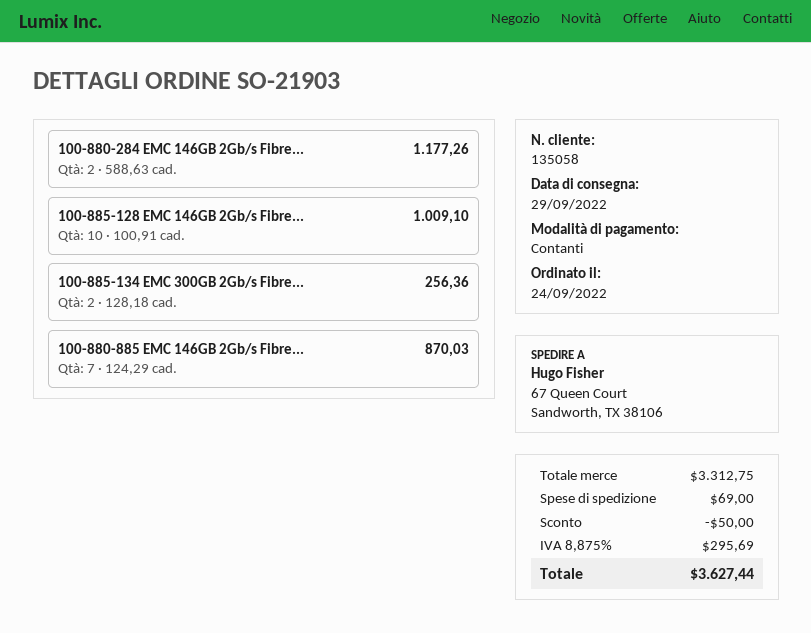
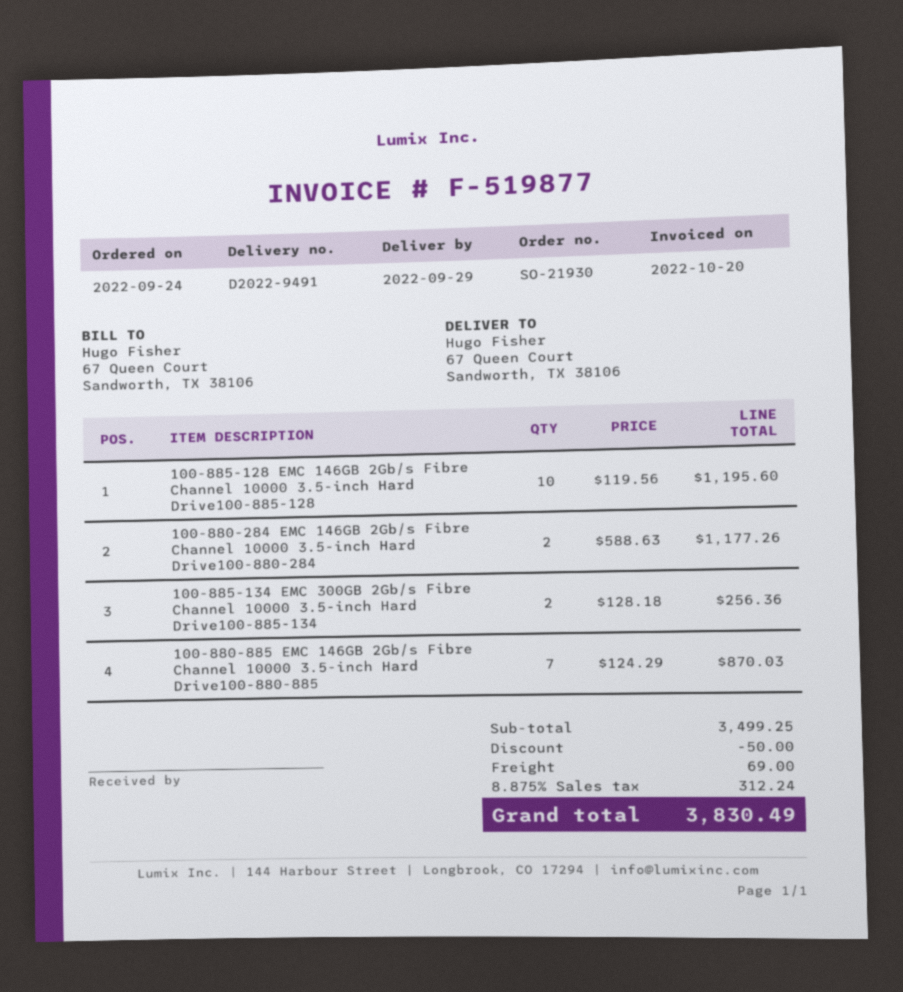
order number: SO-21903 -> SO-21930
100-885-128 EMC 146GB 2Gb/s Fibre...: 10 x 100.91 = 1009.10 -> 10 x 119.56 = 1195.60
subtotal: 3312.75 -> 3499.25
tax: 8.875% = 295.69 -> 8.875% = 312.24
total: 3627.44 -> 3830.49

